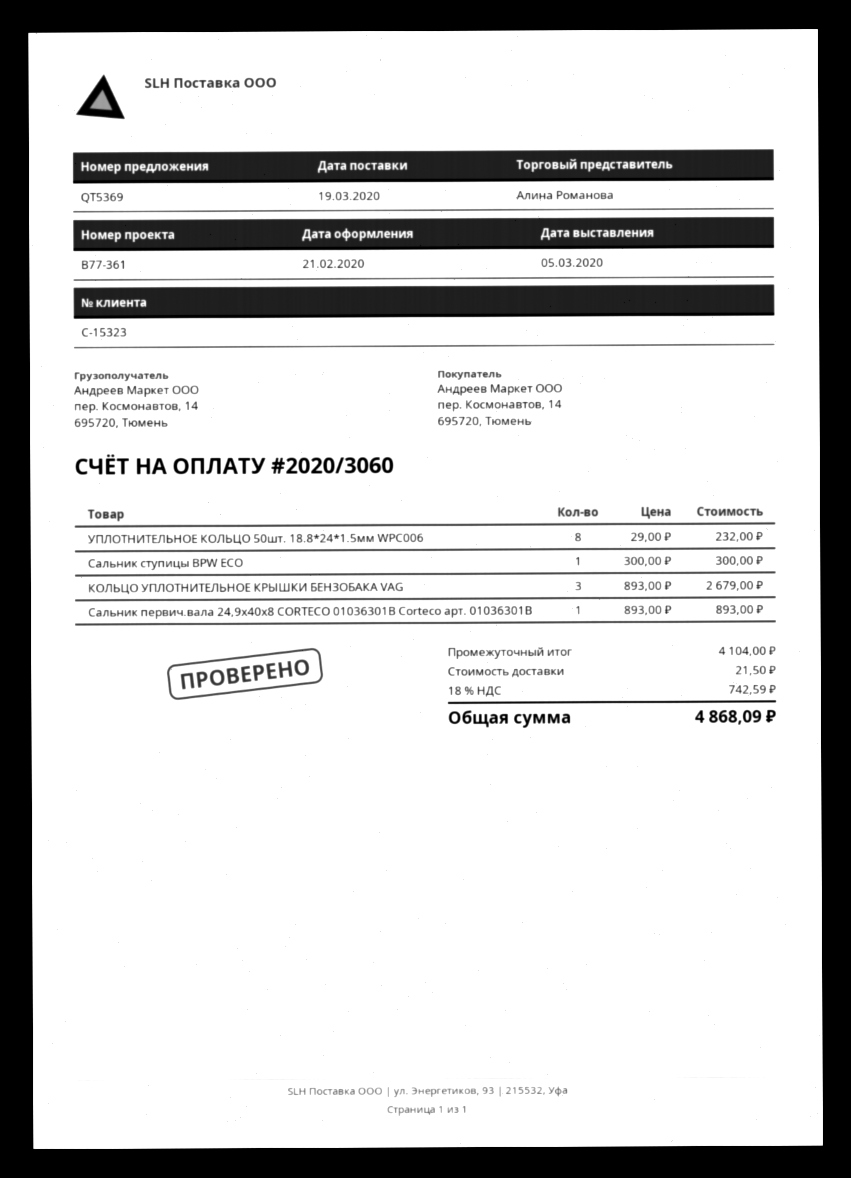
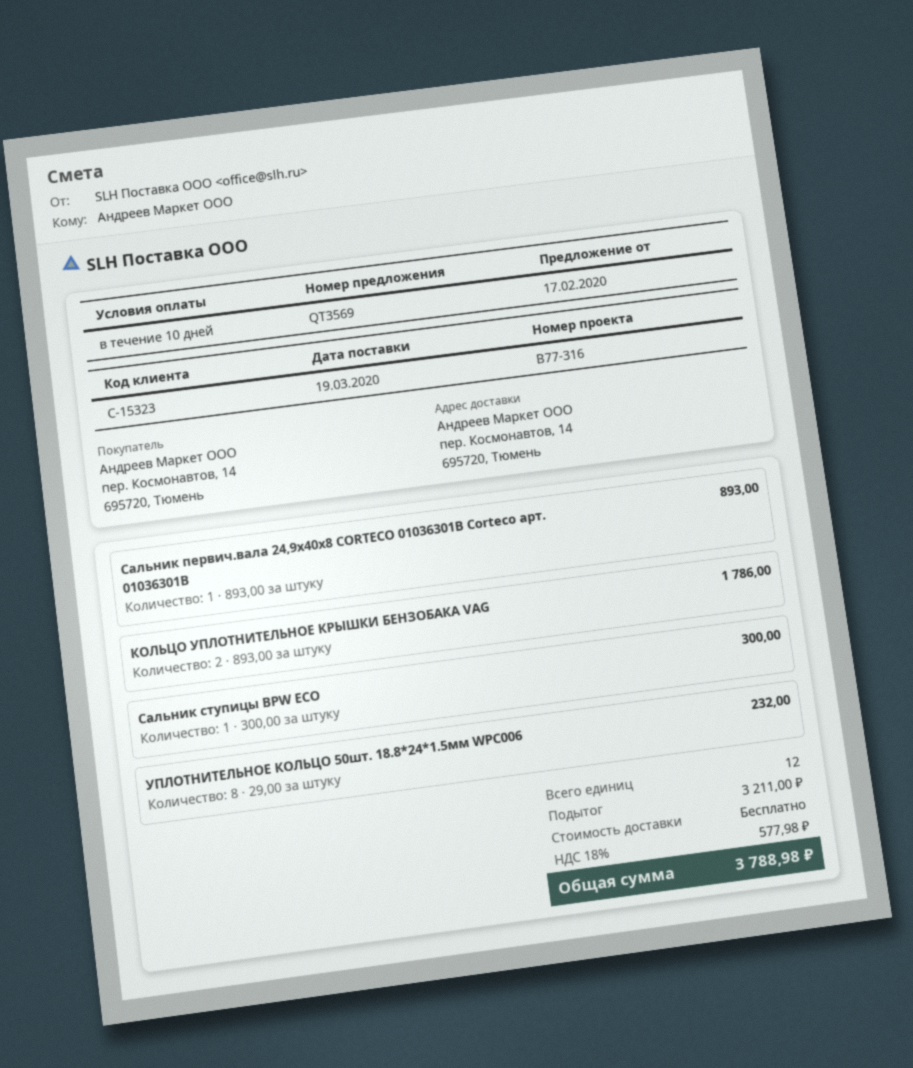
quote number: QT5369 -> QT3569
reference: B77-361 -> B77-316
КОЛЬЦО УПЛОТНИТЕЛЬНОЕ КРЫШКИ БЕНЗОБАКА VAG: 3 x 893.00 = 2679.00 -> 2 x 893.00 = 1786.00
subtotal: 4104.00 -> 3211.00
shipping: 21.50 -> 0.00
tax: 18% = 742.59 -> 18% = 577.98
total: 4868.09 -> 3788.98

